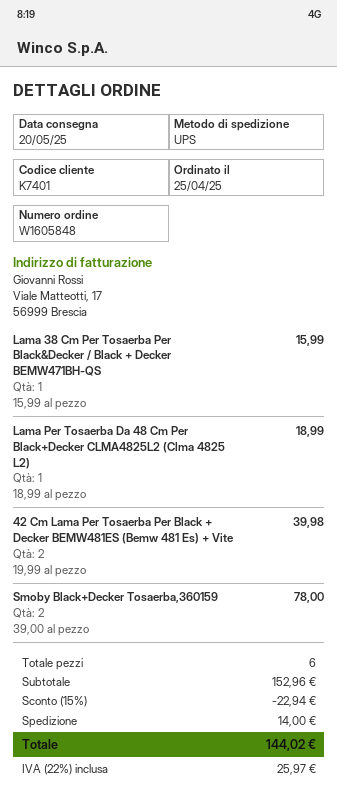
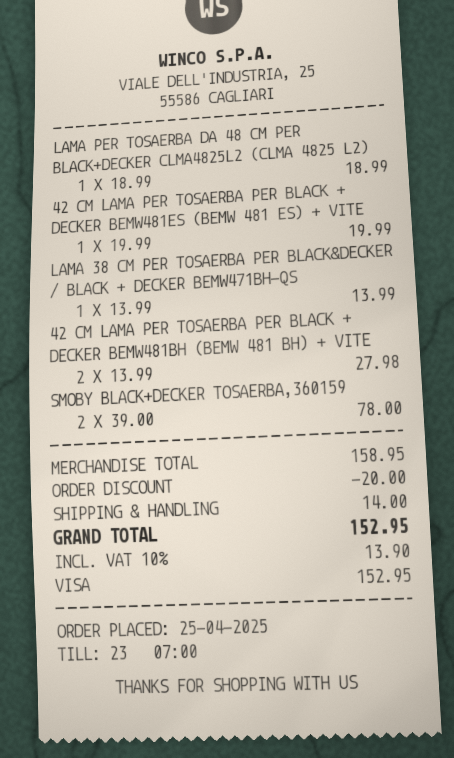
Lama 38 Cm Per Tosaerba Per Black&Decker / Black + Decker BEMW471BH-QS: 1 x 15.99 = 15.99 -> 1 x 13.99 = 13.99
42 Cm Lama Per Tosaerba Per Black + Decker BEMW481ES (Bemw 481 Es) + Vite: 2 x 19.99 = 39.98 -> 1 x 19.99 = 19.99
42 CM LAMA PER TOSAERBA PER BLACK + DECKER BEMW481BH (BEMW 481 BH) + VITE: none -> 2 x 13.99 = 27.98
subtotal: 152.96 -> 158.95
discount: 22.94 -> 20.00
tax: 22% = 25.97 -> 10% = 13.90
total: 144.02 -> 152.95

